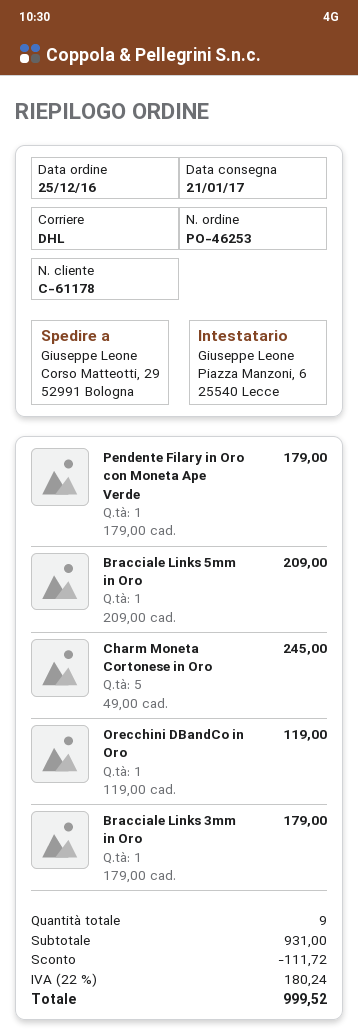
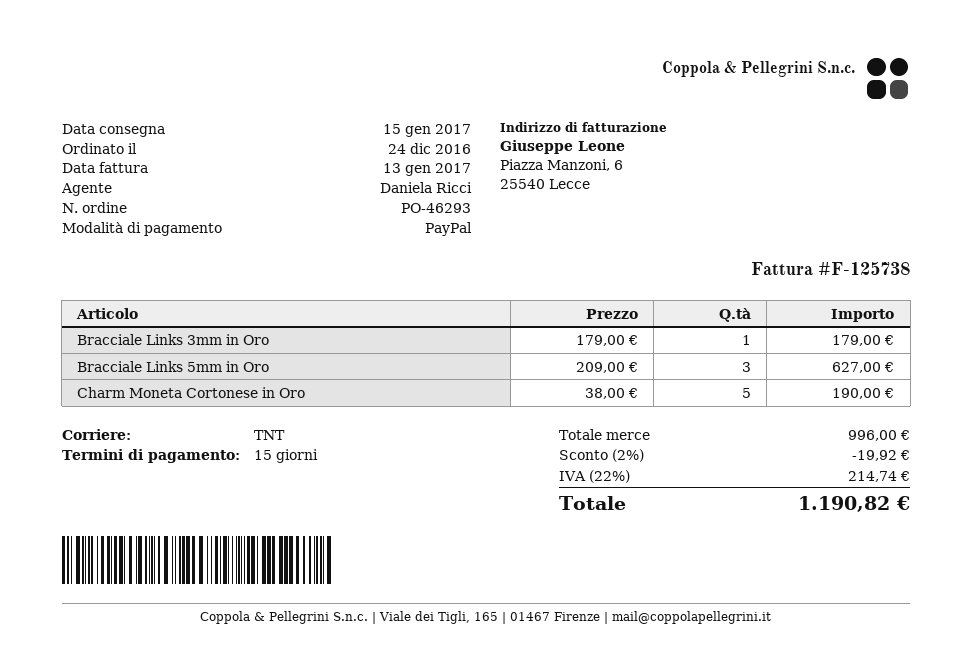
order number: PO-46253 -> PO-46293
order date: 2016-12-25 -> 2016-12-24
delivery date: 2017-01-21 -> 2017-01-15
shipping method: DHL -> TNT
Pendente Filary in Oro con Moneta Ape Verde: 1 x 179.00 = 179.00 -> none
Bracciale Links 5mm in Oro: 1 x 209.00 = 209.00 -> 3 x 209.00 = 627.00
Charm Moneta Cortonese in Oro: 5 x 49.00 = 245.00 -> 5 x 38.00 = 190.00
Orecchini DBandCo in Oro: 1 x 119.00 = 119.00 -> none
subtotal: 931.00 -> 996.00
discount: 111.72 -> 19.92
tax: 22% = 180.24 -> 22% = 214.74
total: 999.52 -> 1190.82

